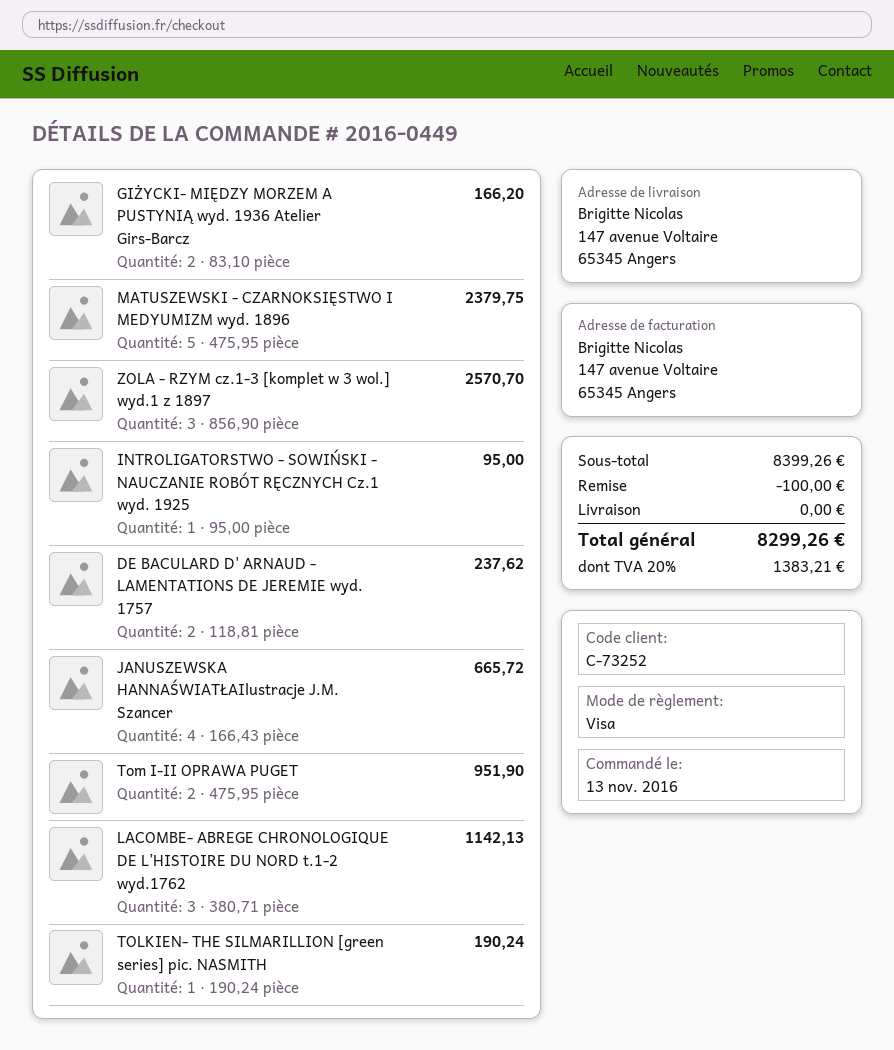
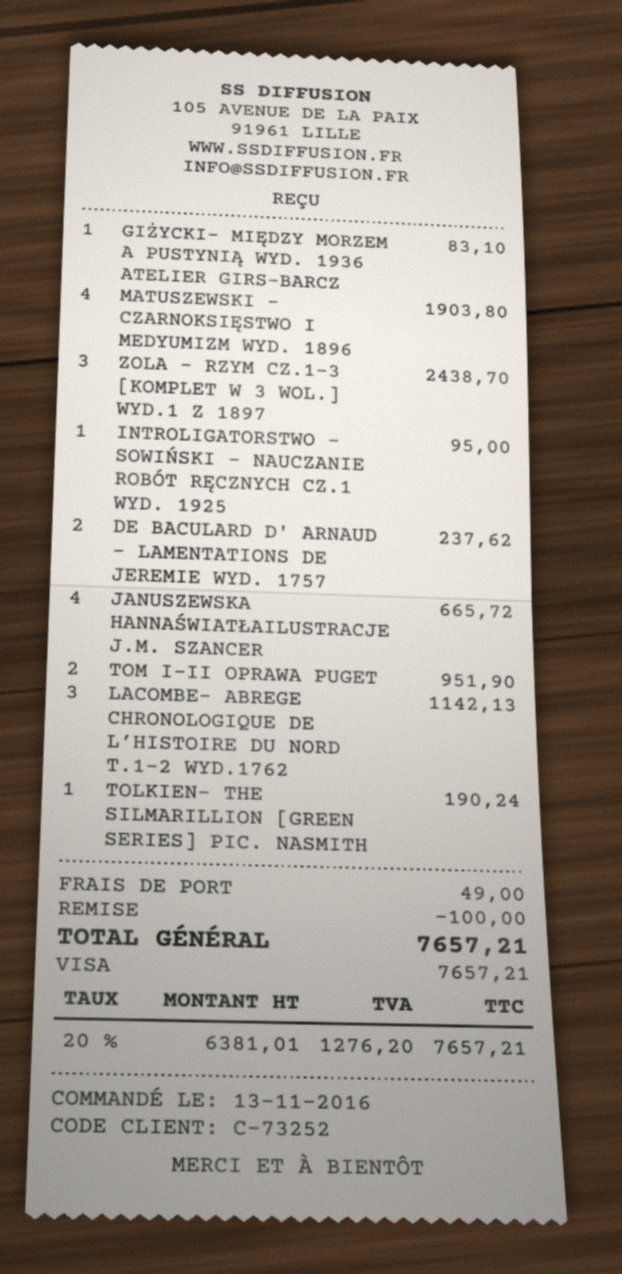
GIŻYCKI- MIĘDZY MORZEM A PUSTYNIĄ wyd. 1936 Atelier Girs-Barcz: 2 for 166.20 -> 1 for 83.10
MATUSZEWSKI - CZARNOKSIĘSTWO I MEDYUMIZM wyd. 1896: 5 for 2379.75 -> 4 for 1903.80
ZOLA - RZYM cz.1-3 [komplet w 3 wol.] wyd.1 z 1897: 3 for 2570.70 -> 3 for 2438.70
shipping: 0.00 -> 49.00
tax: 20% = 1383.21 -> 20% = 1276.20
total: 8299.26 -> 7657.21

